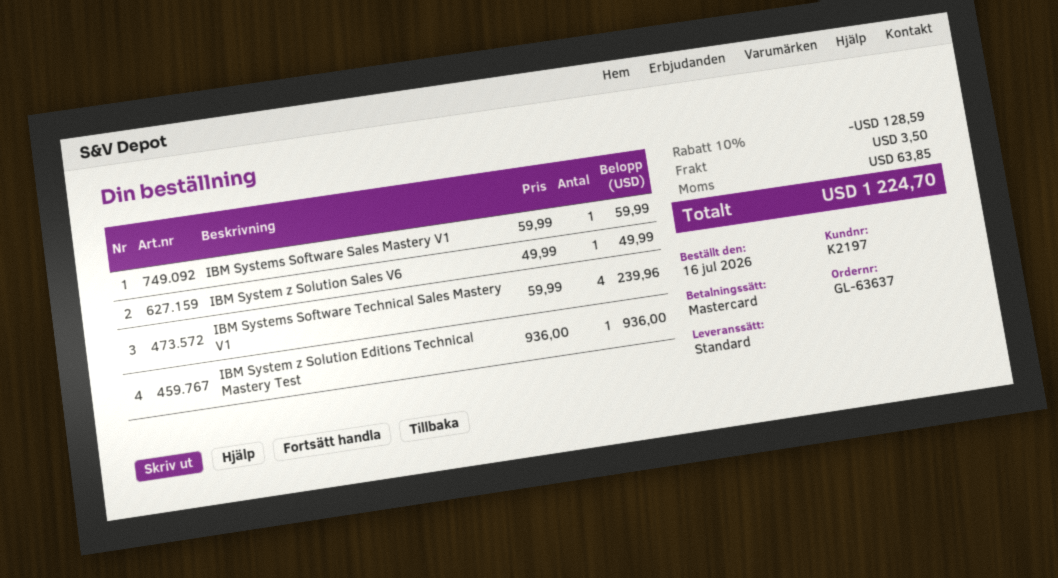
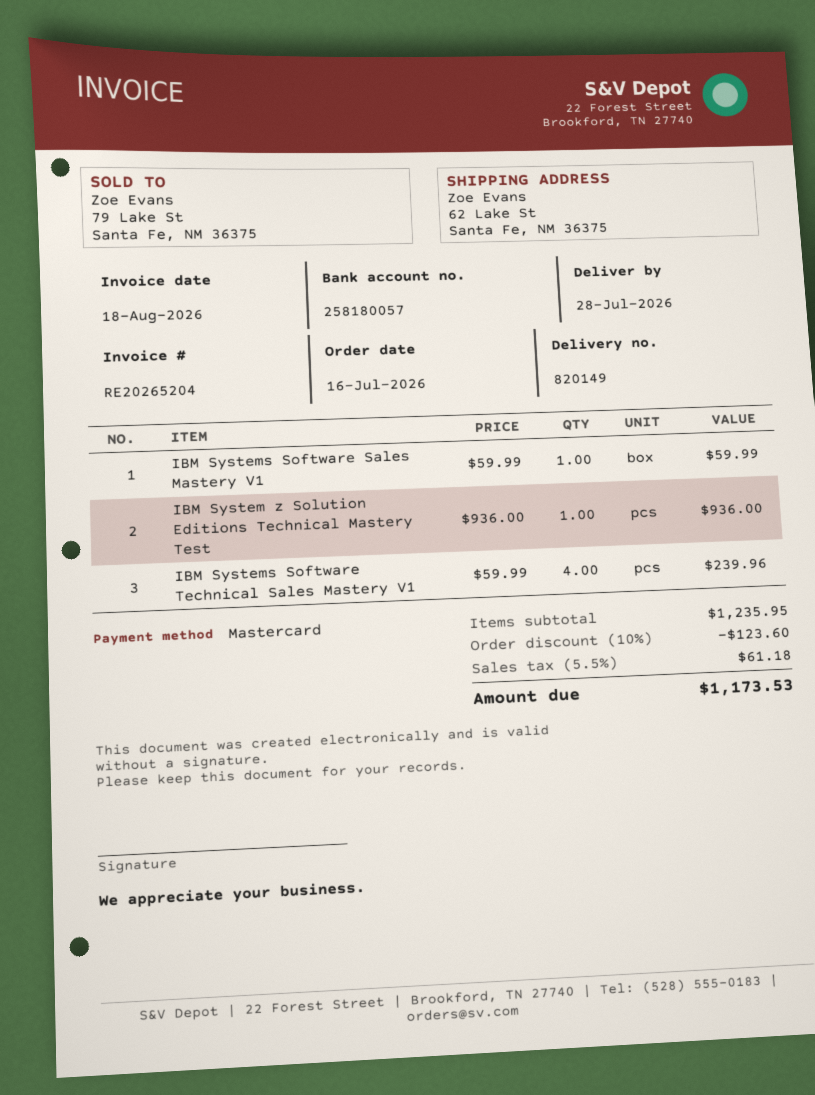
IBM System z Solution Sales V6: 1 x 49.99 = 49.99 -> none
discount: 10% = 128.59 -> 10% = 123.60
shipping: 3.50 -> none
tax: 63.85 -> 61.18
total: 1224.70 -> 1173.53

